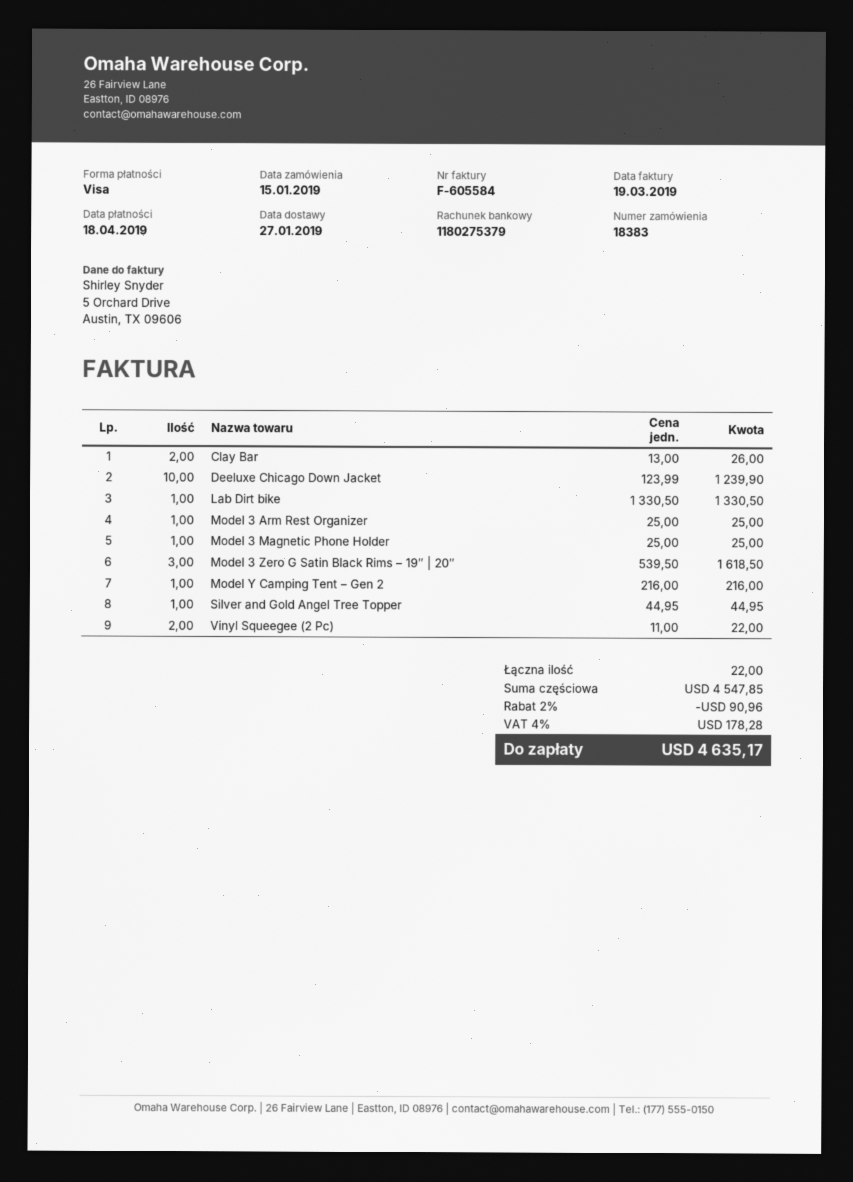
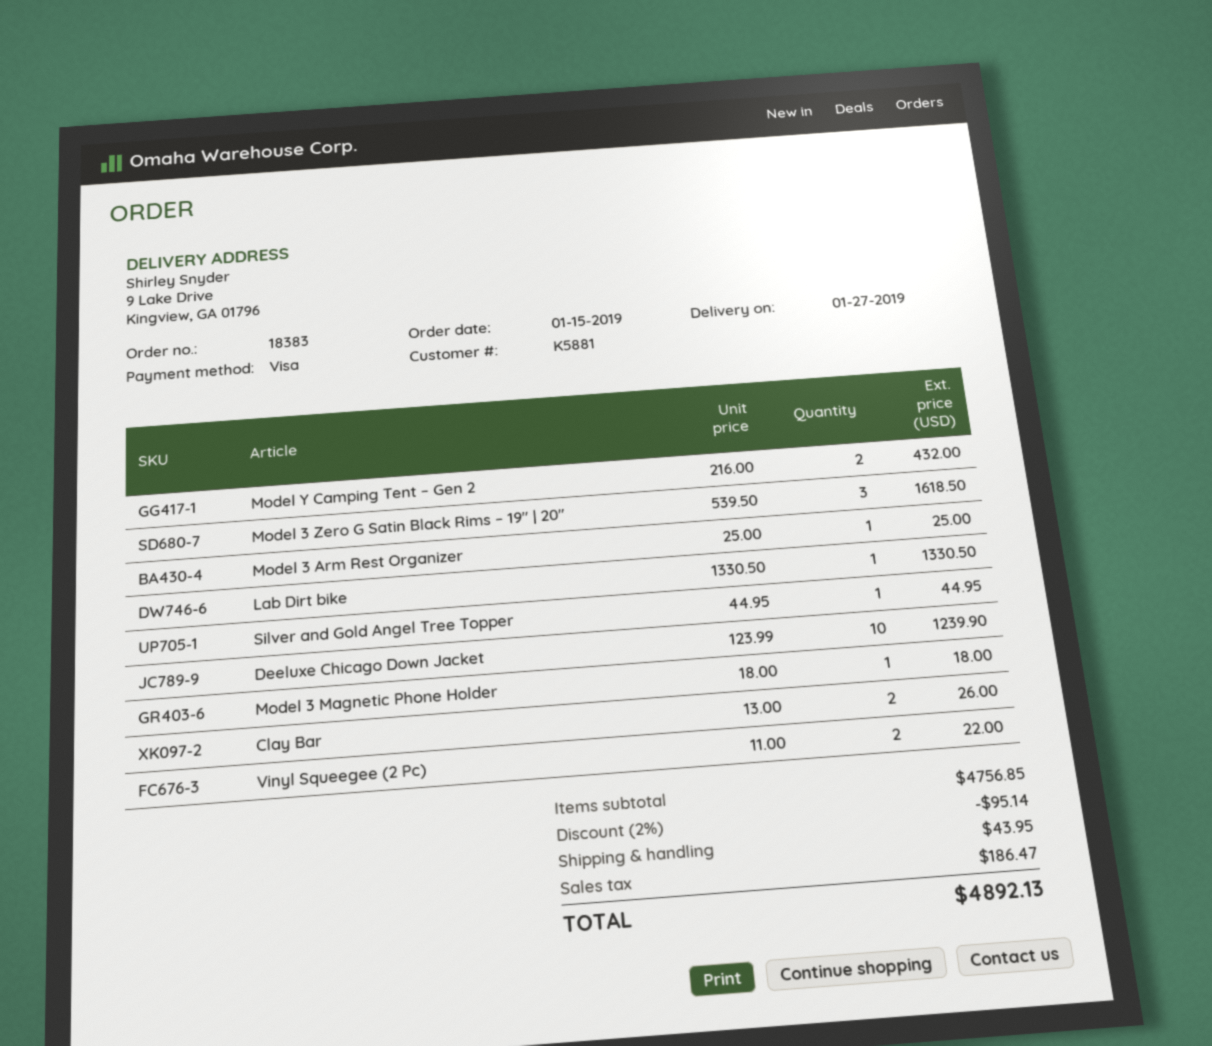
Model 3 Magnetic Phone Holder: 1 x 25.00 = 25.00 -> 1 x 18.00 = 18.00
Model Y Camping Tent – Gen 2: 1 x 216.00 = 216.00 -> 2 x 216.00 = 432.00
subtotal: 4547.85 -> 4756.85
discount: 2% = 90.96 -> 2% = 95.14
shipping: none -> 43.95
tax: 178.28 -> 186.47
total: 4635.17 -> 4892.13

